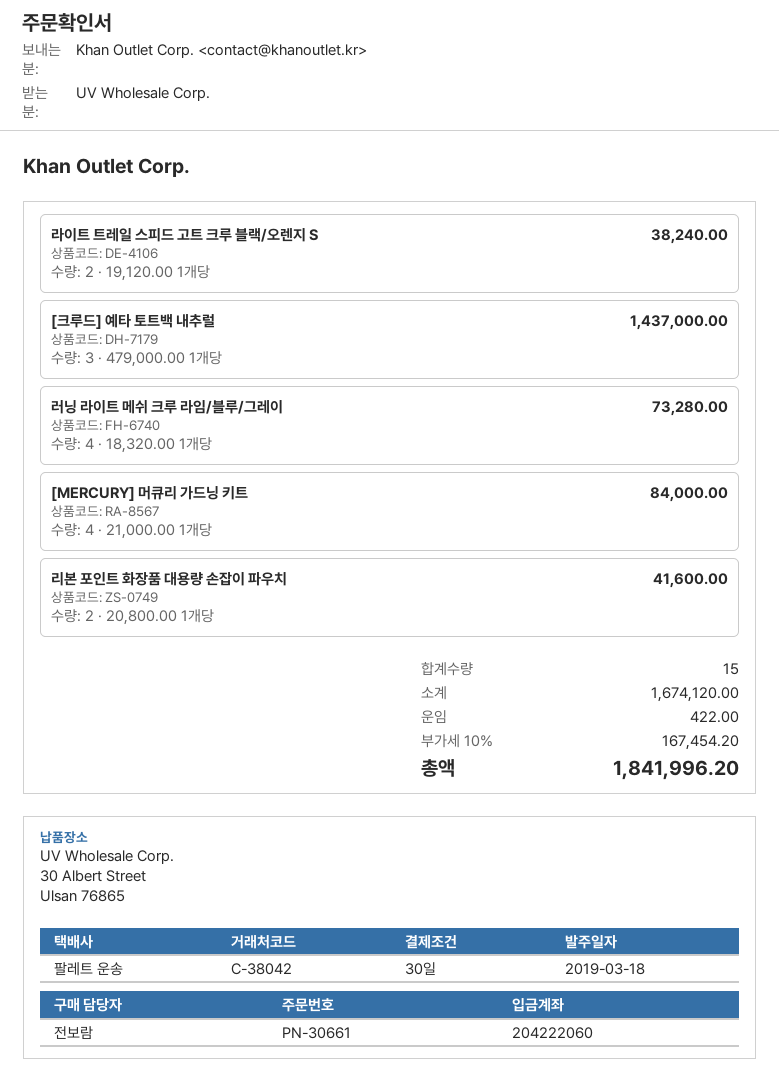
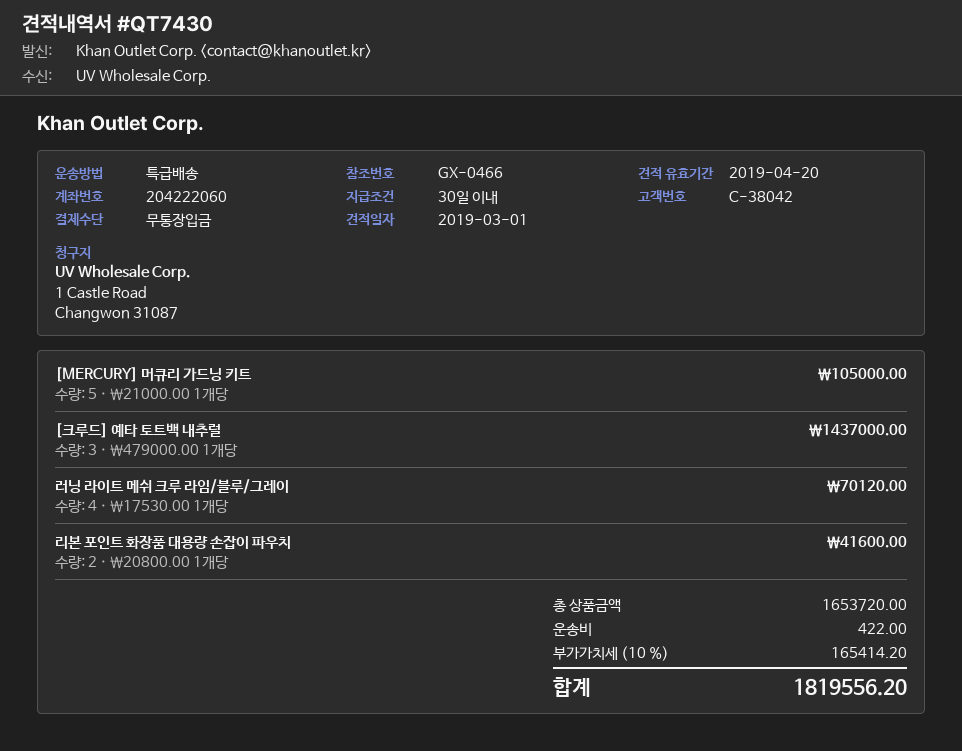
shipping method: pallet freight -> express
라이트 트레일 스피드 고트 크루 블랙/오렌지 S: 2 x 19120.00 = 38240.00 -> none
러닝 라이트 메쉬 크루 라임/블루/그레이: 4 x 18320.00 = 73280.00 -> 4 x 17530.00 = 70120.00
[MERCURY] 머큐리 가드닝 키트: 4 x 21000.00 = 84000.00 -> 5 x 21000.00 = 105000.00
subtotal: 1674120.00 -> 1653720.00
tax: 10% = 167454.20 -> 10% = 165414.20
total: 1841996.20 -> 1819556.20

